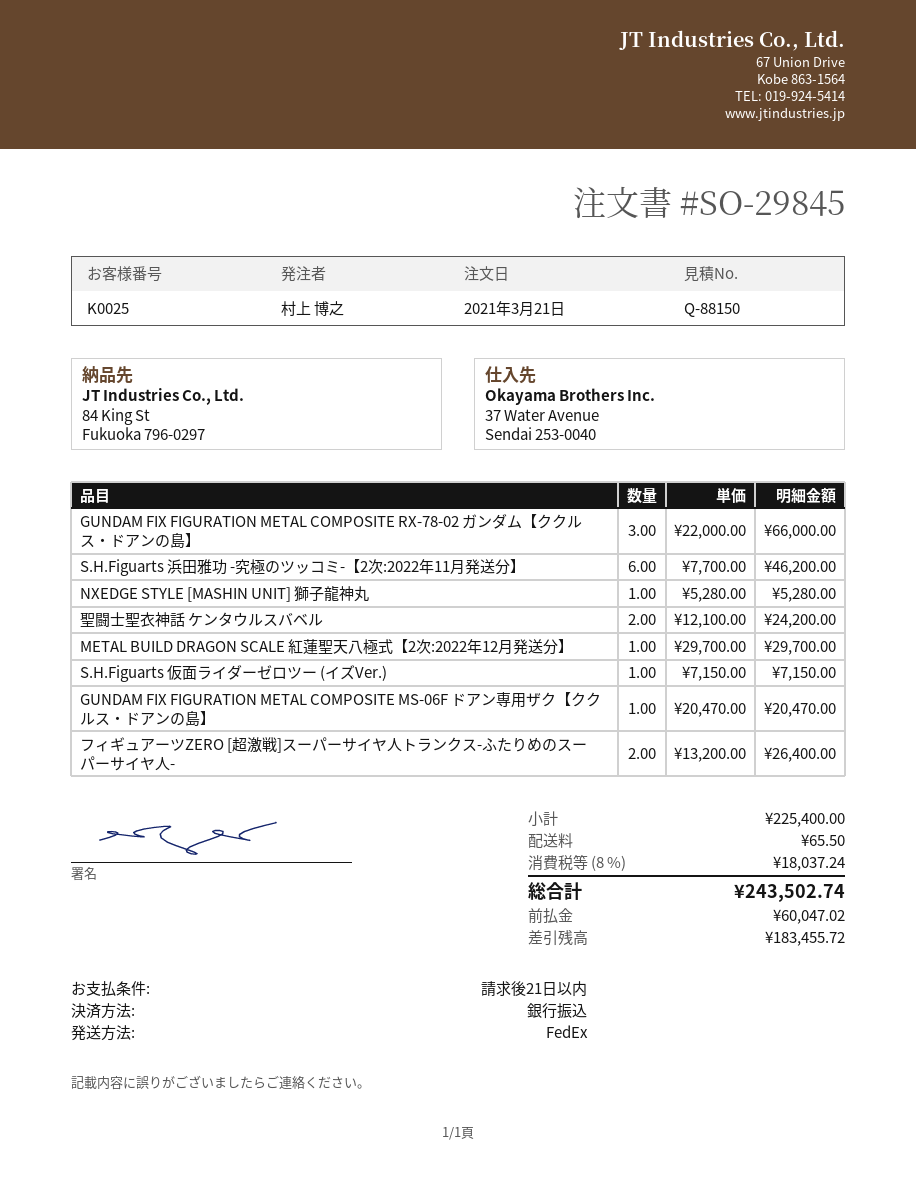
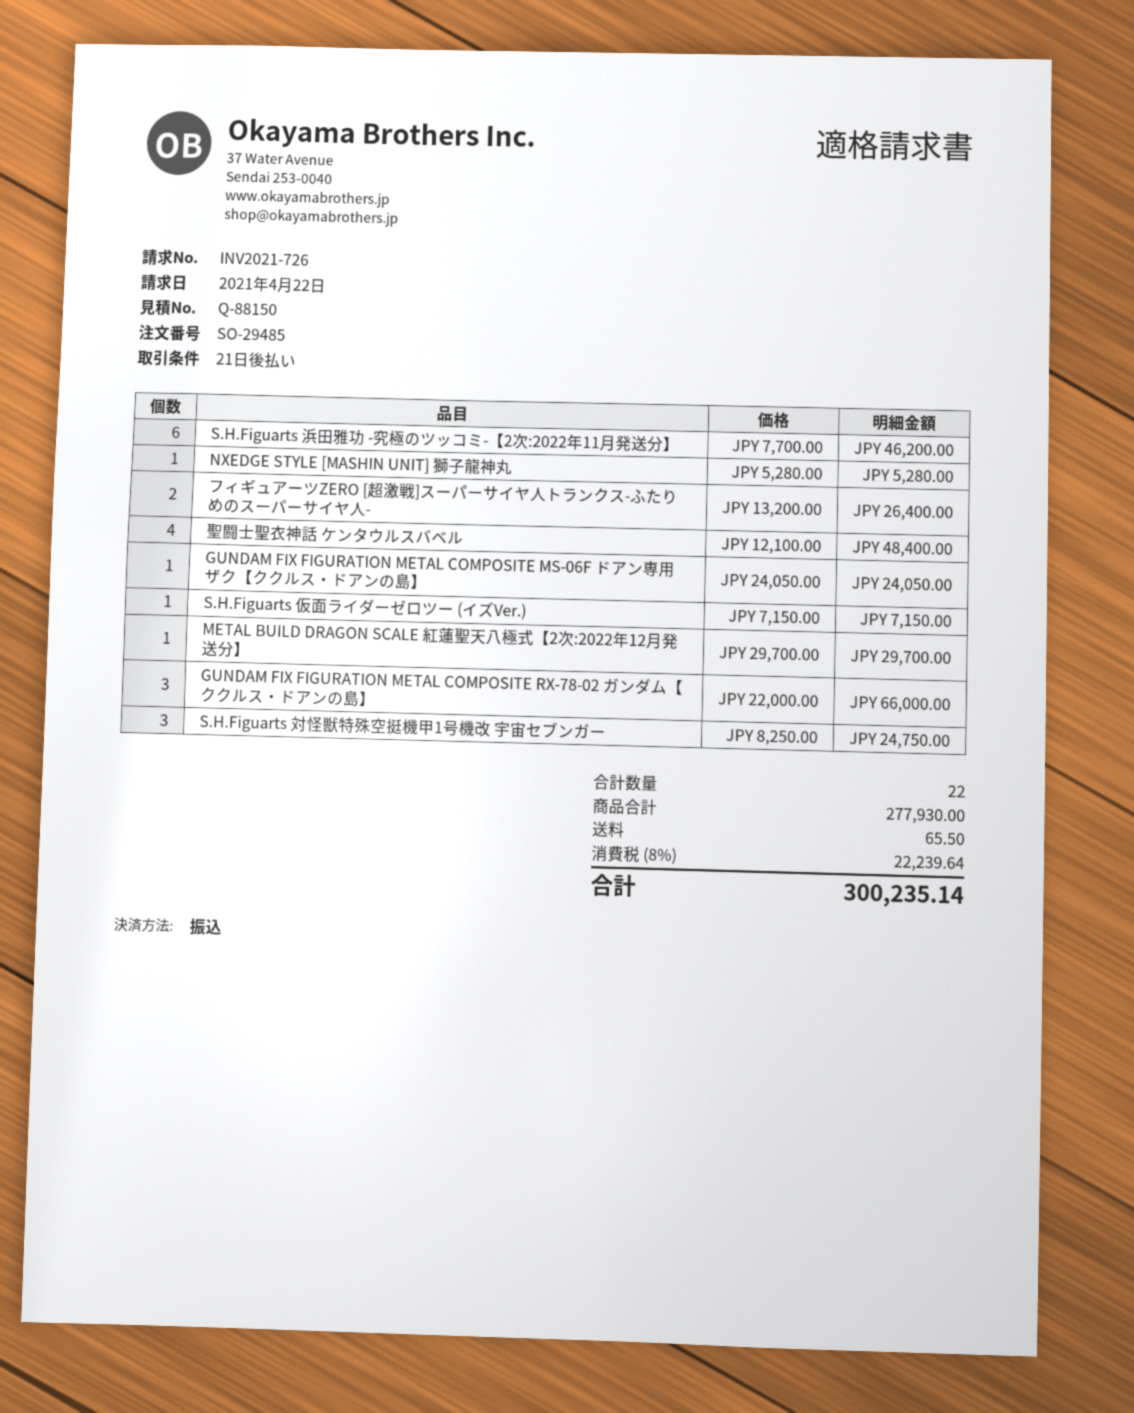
order number: SO-29845 -> SO-29485
聖闘士聖衣神話 ケンタウルスバベル: 2 x 12100.00 = 24200.00 -> 4 x 12100.00 = 48400.00
GUNDAM FIX FIGURATION METAL COMPOSITE MS-06F ドアン専用ザク【ククルス・ドアンの島】: 1 x 20470.00 = 20470.00 -> 1 x 24050.00 = 24050.00
S.H.Figuarts 対怪獣特殊空挺機甲1号機改 宇宙セブンガー: none -> 3 x 8250.00 = 24750.00
subtotal: 225400.00 -> 277930.00
tax: 8% = 18037.24 -> 8% = 22239.64
total: 243502.74 -> 300235.14

